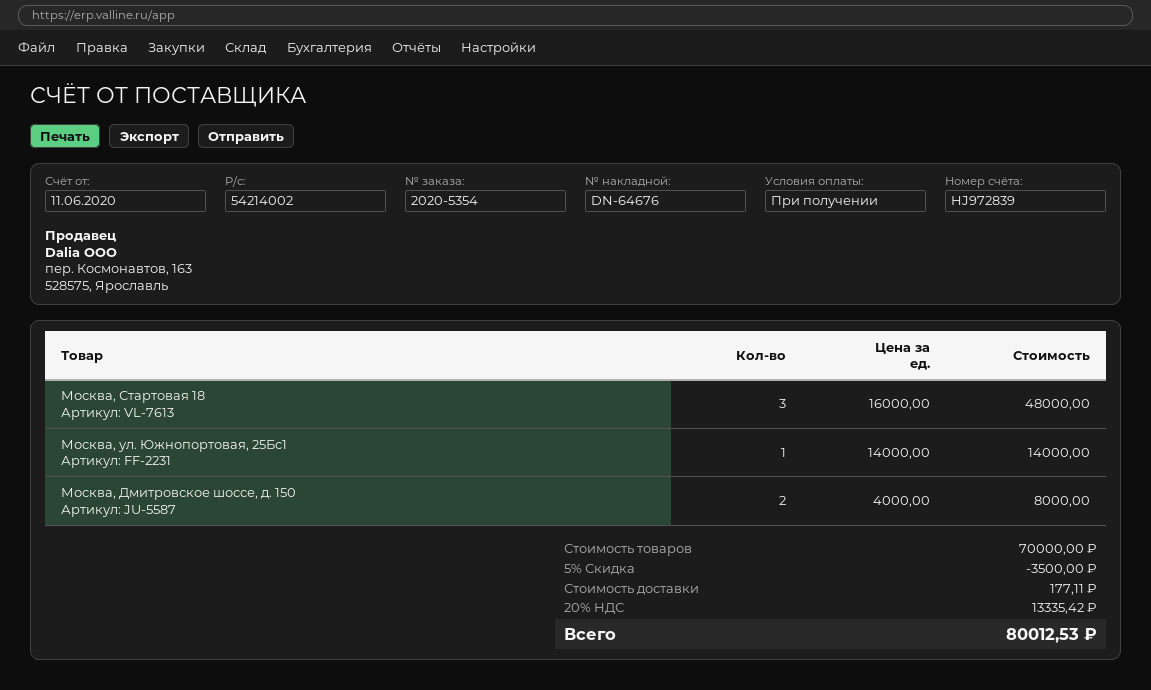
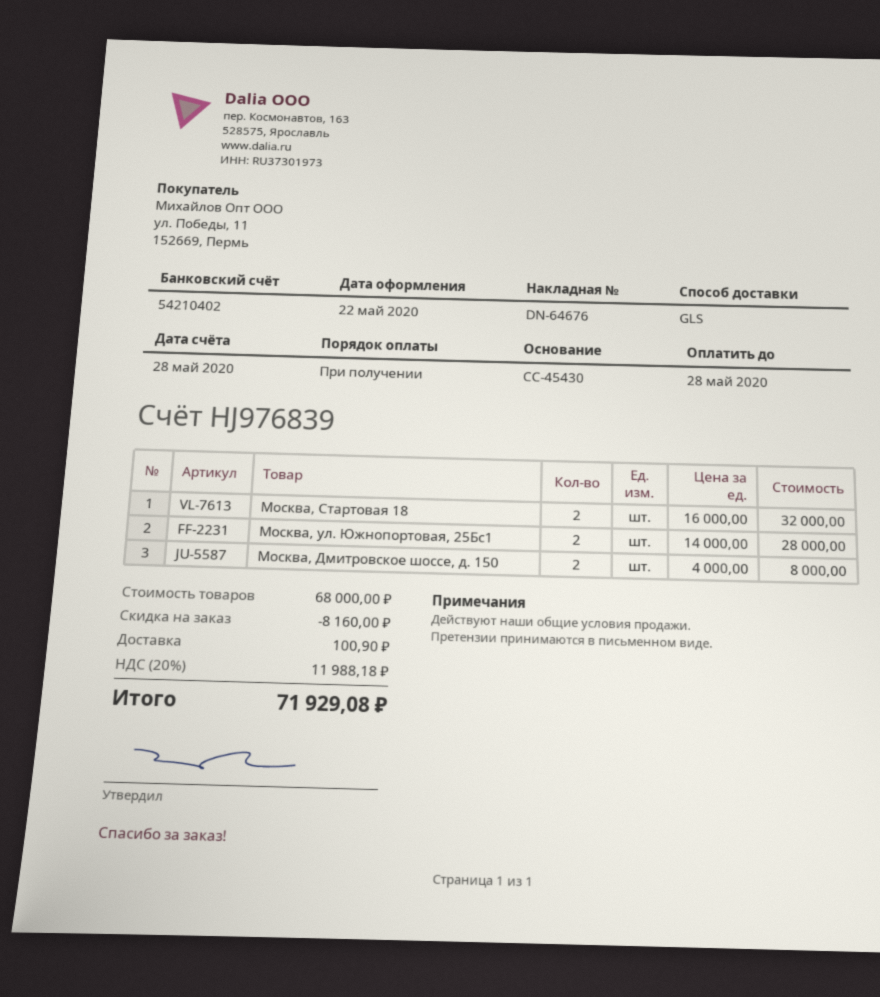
invoice number: HJ972839 -> HJ976839
invoice date: 2020-06-11 -> 2020-05-28
bank account: 54214002 -> 54210402
Москва, Стартовая 18: 3 x 16000.00 = 48000.00 -> 2 x 16000.00 = 32000.00
Москва, ул. Южнопортовая, 25Бс1: 1 x 14000.00 = 14000.00 -> 2 x 14000.00 = 28000.00
subtotal: 70000.00 -> 68000.00
discount: 3500.00 -> 8160.00
shipping: 177.11 -> 100.90
tax: 20% = 13335.42 -> 20% = 11988.18
total: 80012.53 -> 71929.08

